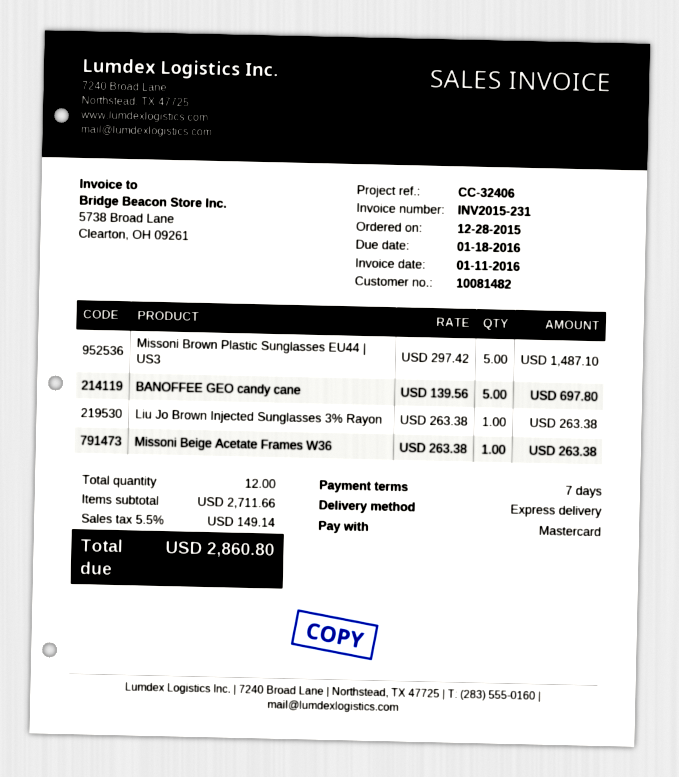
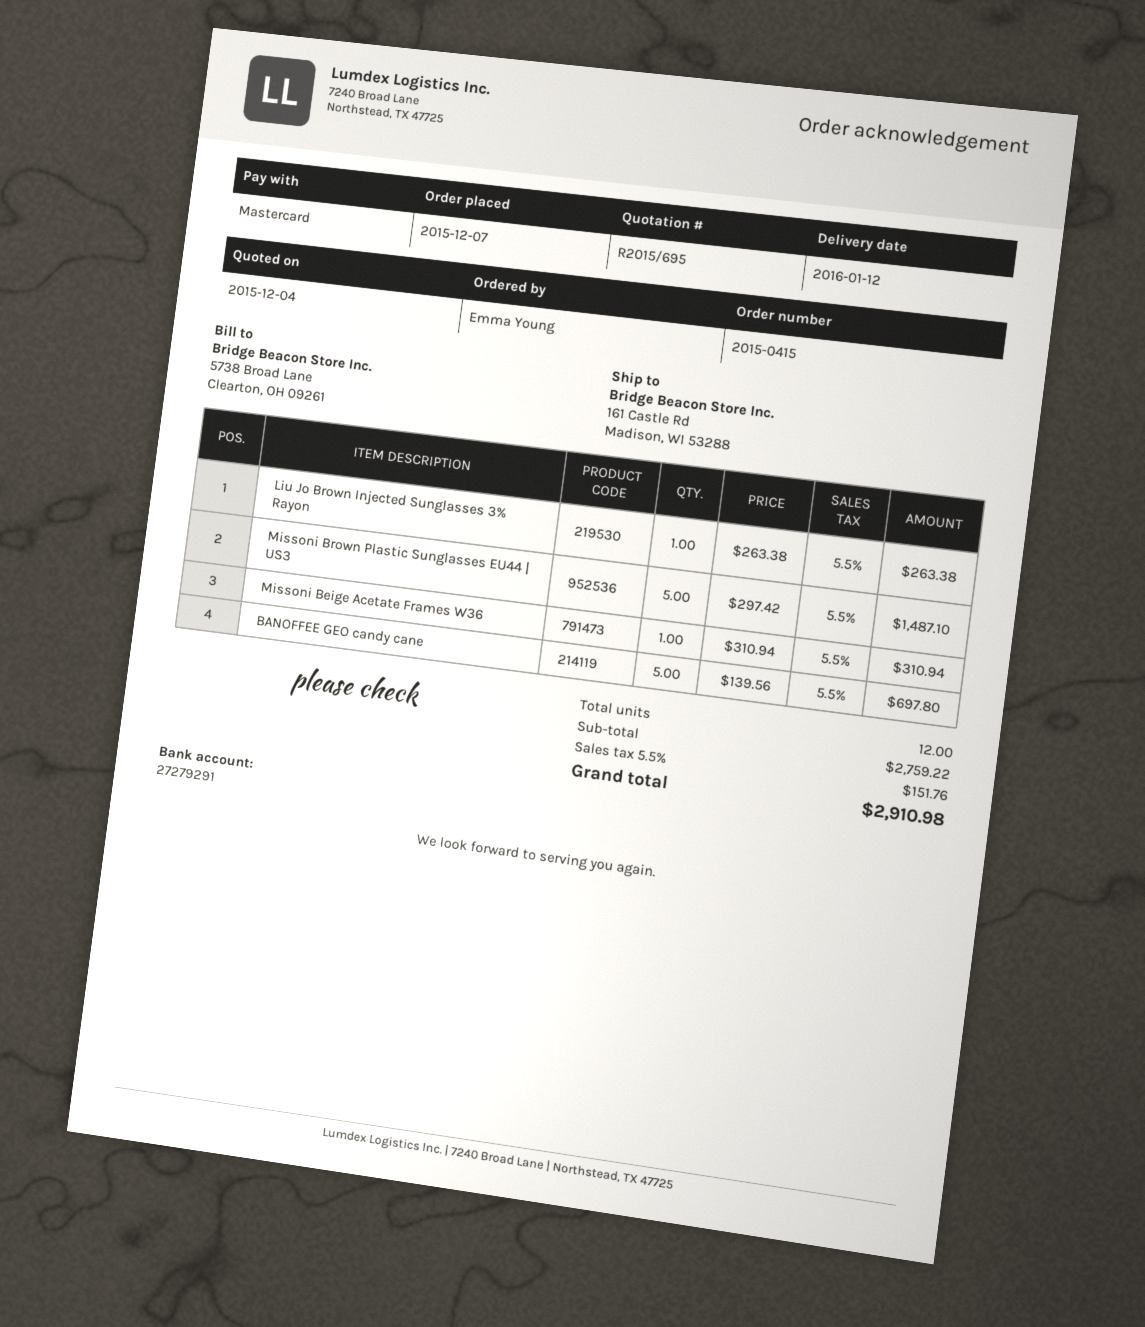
order date: 2015-12-28 -> 2015-12-07
Missoni Beige Acetate Frames W36: 1 x 263.38 = 263.38 -> 1 x 310.94 = 310.94
subtotal: 2711.66 -> 2759.22
tax: 5.5% = 149.14 -> 5.5% = 151.76
total: 2860.80 -> 2910.98

